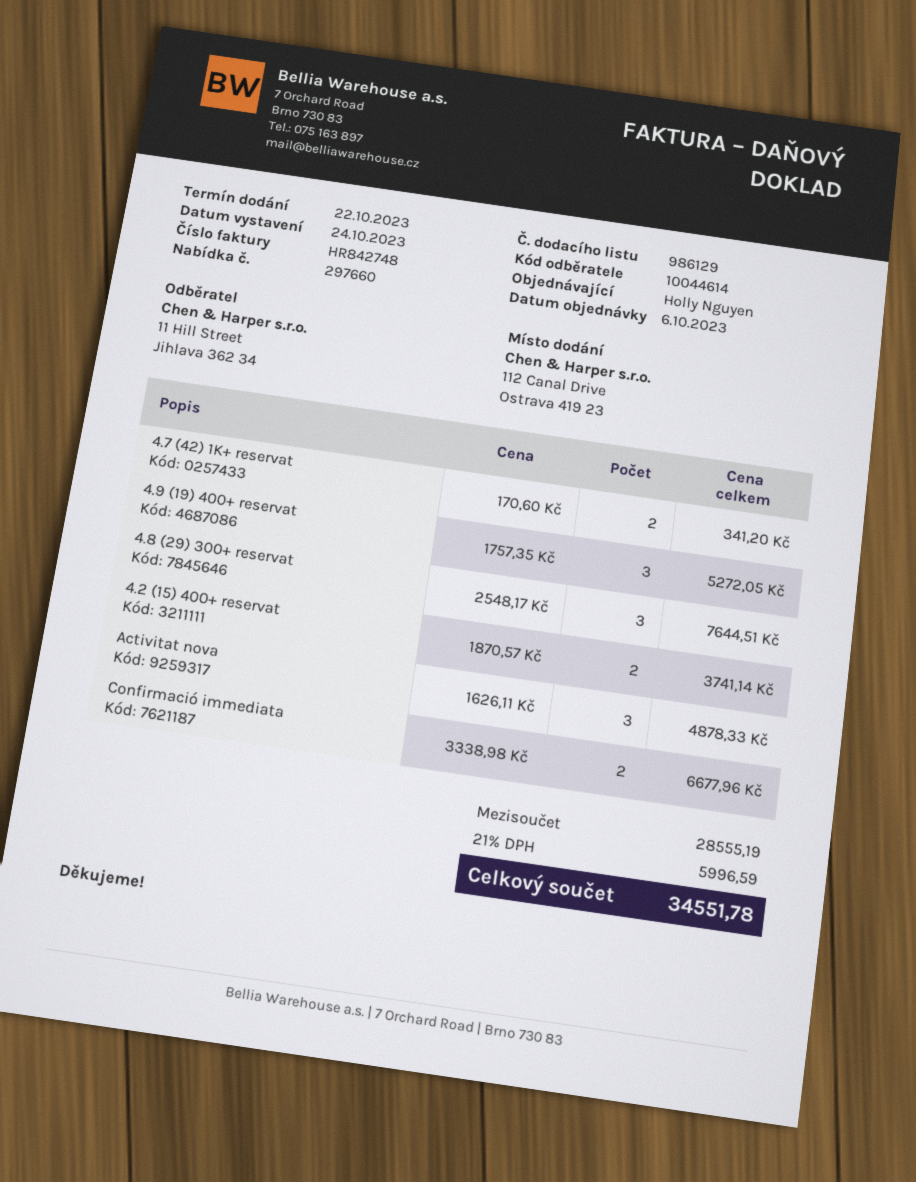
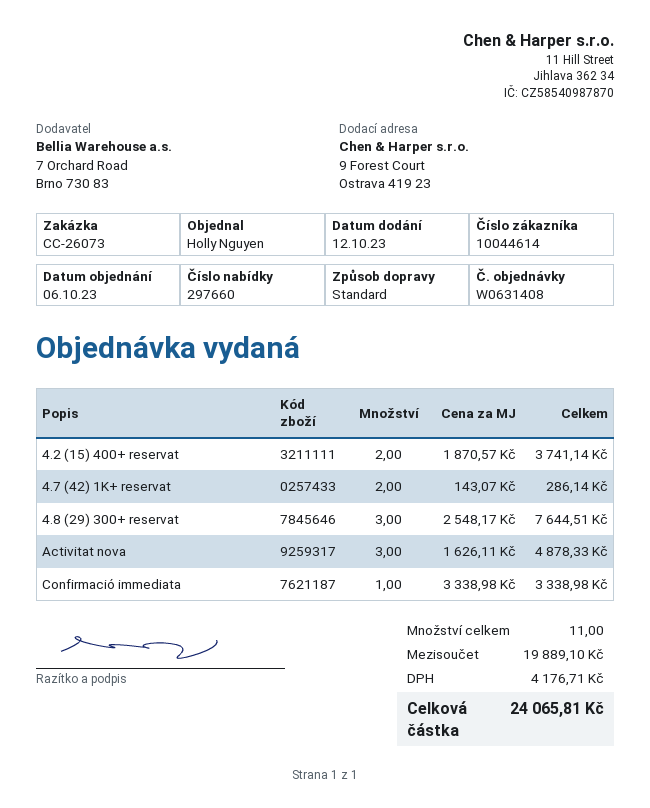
delivery date: 2023-10-22 -> 2023-10-12
ship to: 112 Canal Drive, Ostrava 419 23 -> 9 Forest Court, Ostrava 419 23
4.7 (42) 1K+ reservat: 2 x 170.60 = 341.20 -> 2 x 143.07 = 286.14
4.9 (19) 400+ reservat: 3 x 1757.35 = 5272.05 -> none
Confirmació immediata: 2 x 3338.98 = 6677.96 -> 1 x 3338.98 = 3338.98
subtotal: 28555.19 -> 19889.10
tax: 5996.59 -> 4176.71
total: 34551.78 -> 24065.81

